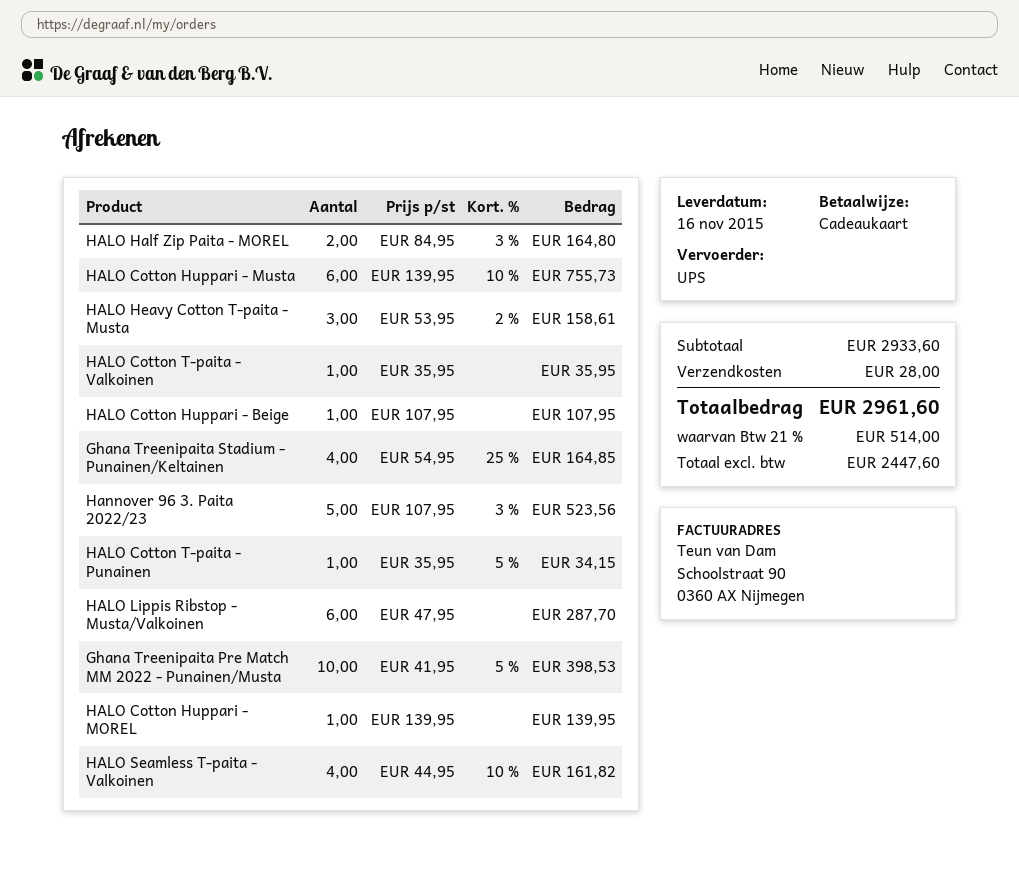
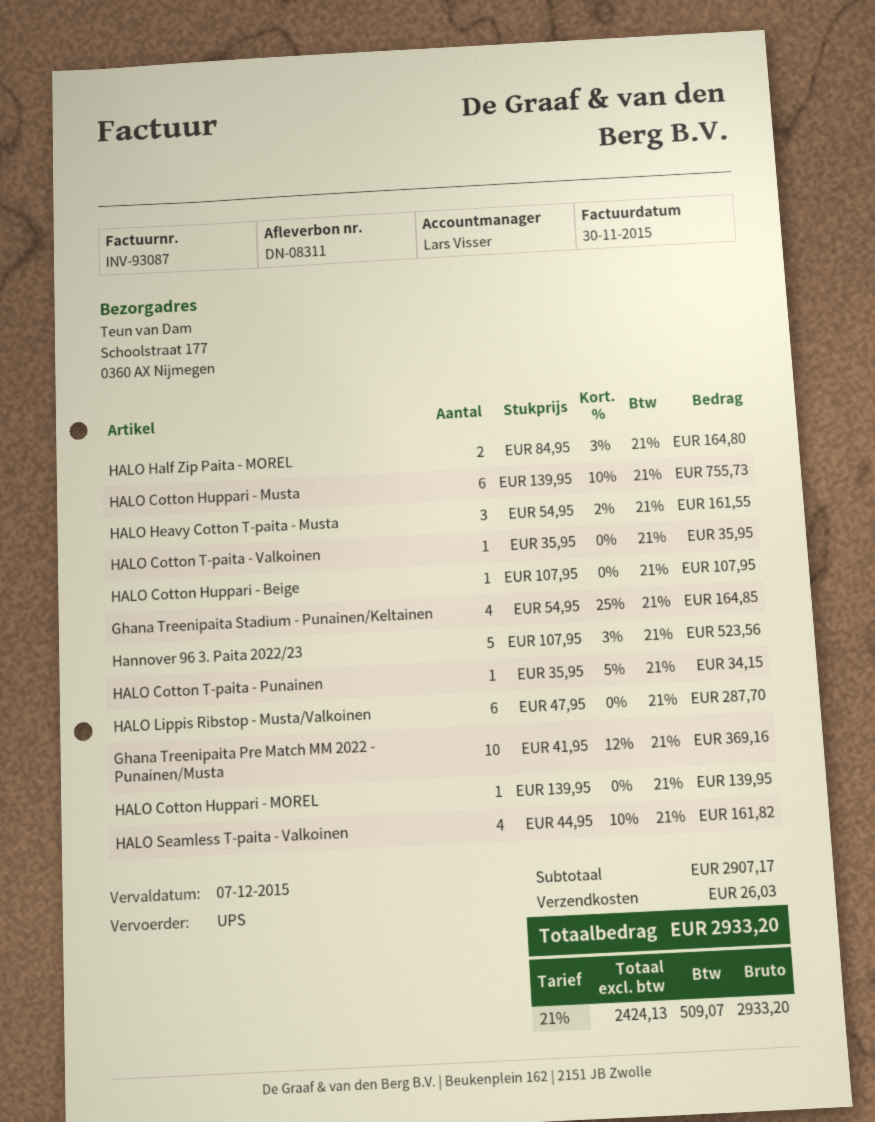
HALO Heavy Cotton T-paita - Musta: 3 x 53.95 - 2% = 158.61 -> 3 x 54.95 - 2% = 161.55
Ghana Treenipaita Pre Match MM 2022 - Punainen/Musta: 10 x 41.95 - 5% = 398.53 -> 10 x 41.95 - 12% = 369.16
subtotal: 2933.60 -> 2907.17
shipping: 28.00 -> 26.03
net: 2447.60 -> 2424.13
tax: 21% = 514.00 -> 21% = 509.07
total: 2961.60 -> 2933.20

